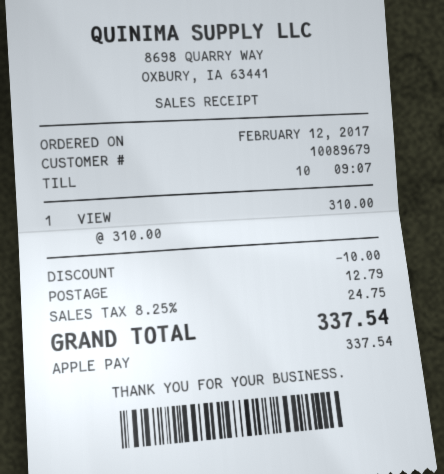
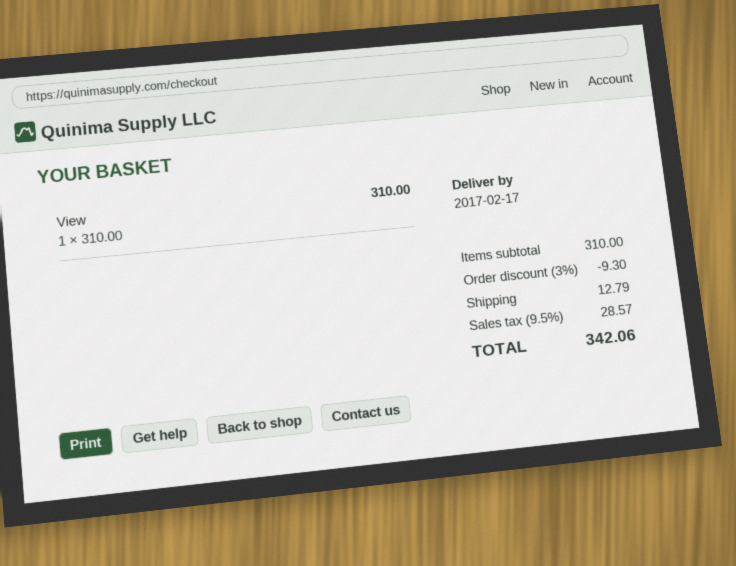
discount: 10.00 -> 9.30
tax: 8.25% = 24.75 -> 9.5% = 28.57
total: 337.54 -> 342.06

